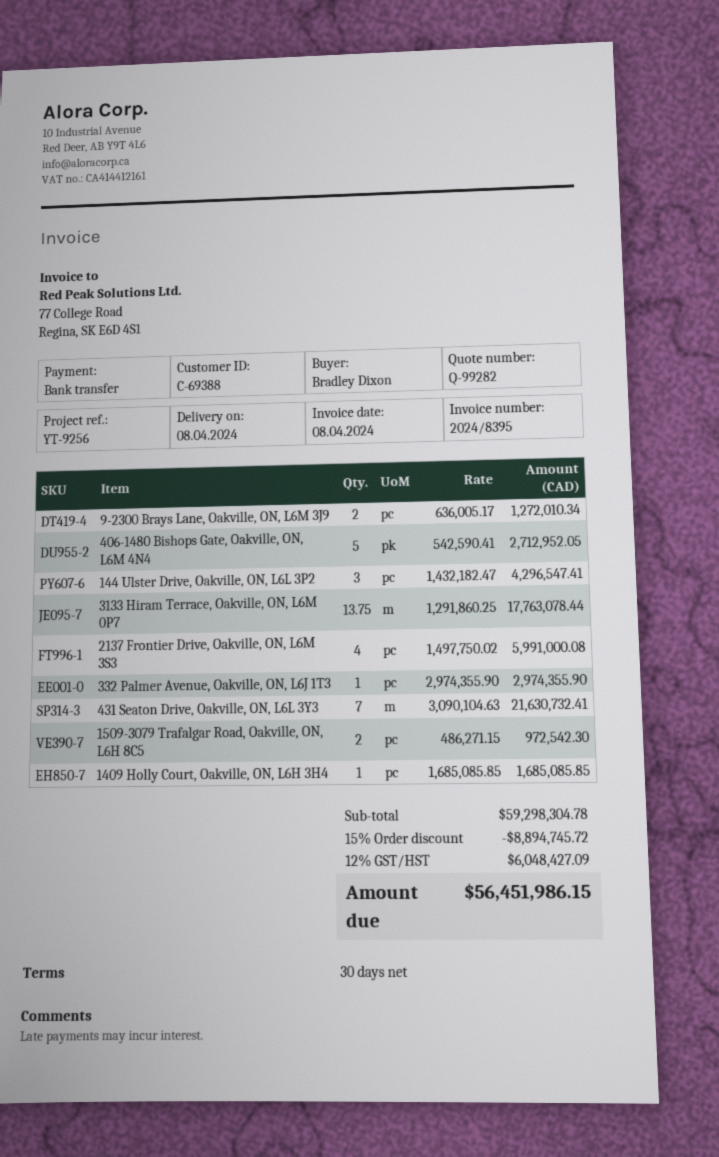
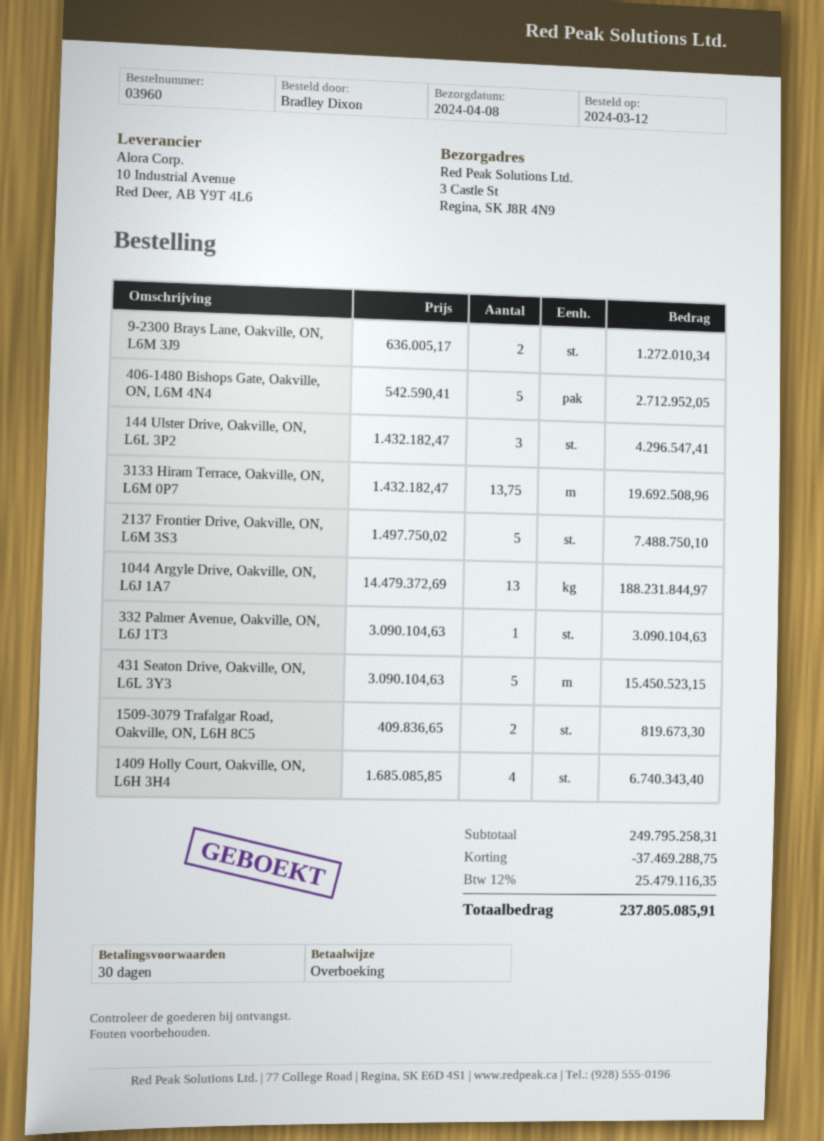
3133 Hiram Terrace, Oakville, ON, L6M 0P7: 13.75 x 1291860.25 = 17763078.44 -> 13.75 x 1432182.47 = 19692508.96
2137 Frontier Drive, Oakville, ON, L6M 3S3: 4 x 1497750.02 = 5991000.08 -> 5 x 1497750.02 = 7488750.10
332 Palmer Avenue, Oakville, ON, L6J 1T3: 1 x 2974355.90 = 2974355.90 -> 1 x 3090104.63 = 3090104.63
431 Seaton Drive, Oakville, ON, L6L 3Y3: 7 x 3090104.63 = 21630732.41 -> 5 x 3090104.63 = 15450523.15
1509-3079 Trafalgar Road, Oakville, ON, L6H 8C5: 2 x 486271.15 = 972542.30 -> 2 x 409836.65 = 819673.30
1409 Holly Court, Oakville, ON, L6H 3H4: 1 x 1685085.85 = 1685085.85 -> 4 x 1685085.85 = 6740343.40
1044 Argyle Drive, Oakville, ON, L6J 1A7: none -> 13 x 14479372.69 = 188231844.97
subtotal: 59298304.78 -> 249795258.31
discount: 8894745.72 -> 37469288.75
tax: 12% = 6048427.09 -> 12% = 25479116.35
total: 56451986.15 -> 237805085.91

